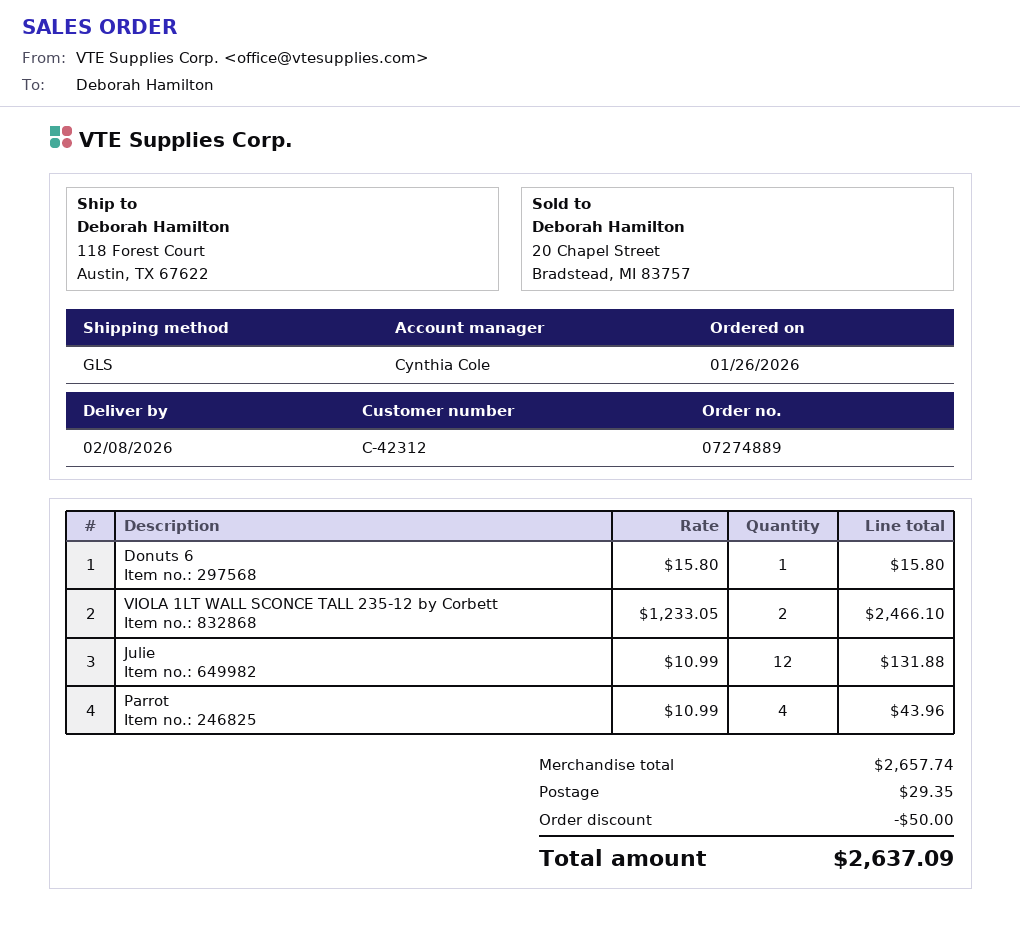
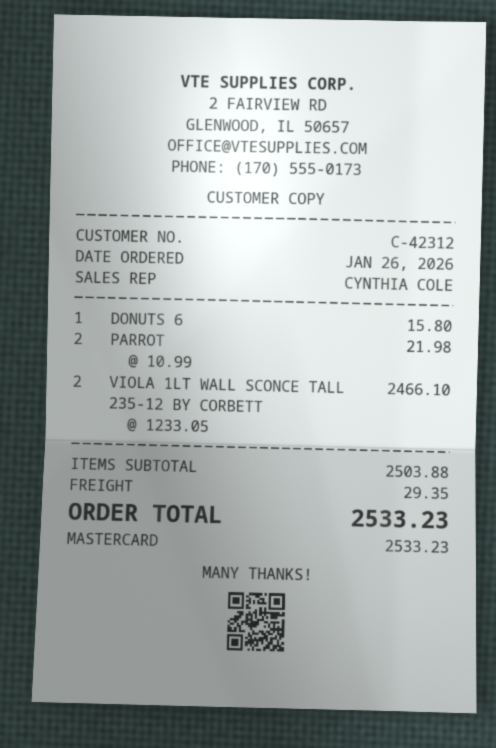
Julie: 12 x 10.99 = 131.88 -> none
Parrot: 4 x 10.99 = 43.96 -> 2 x 10.99 = 21.98
subtotal: 2657.74 -> 2503.88
discount: 50.00 -> none
total: 2637.09 -> 2533.23

